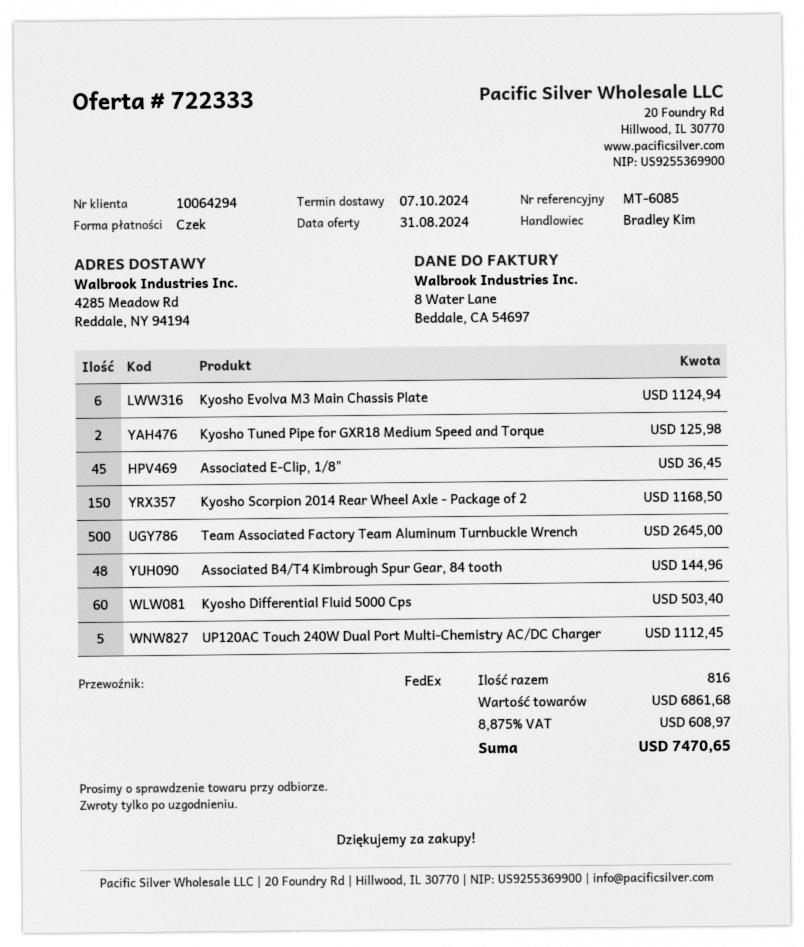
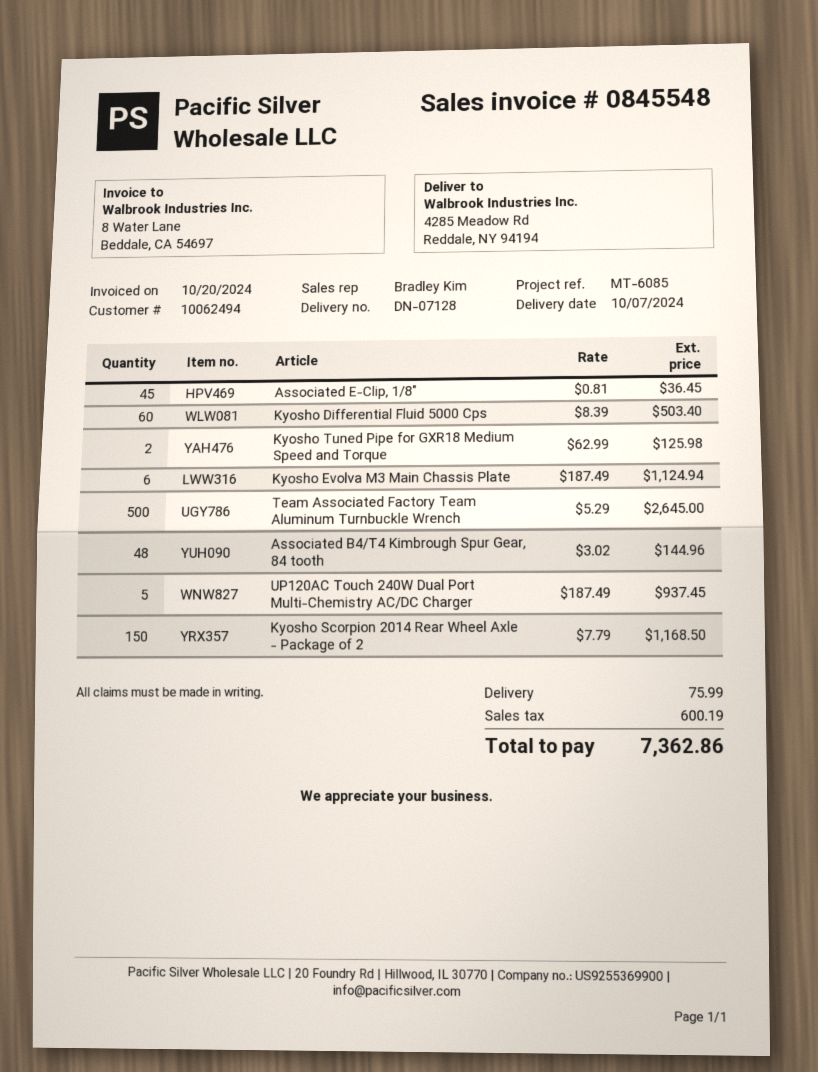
customer number: 10064294 -> 10062494
UP120AC Touch 240W Dual Port Multi-Chemistry AC/DC Charger: 5 for 1112.45 -> 5 for 937.45
shipping: none -> 75.99
tax: 608.97 -> 600.19
total: 7470.65 -> 7362.86

